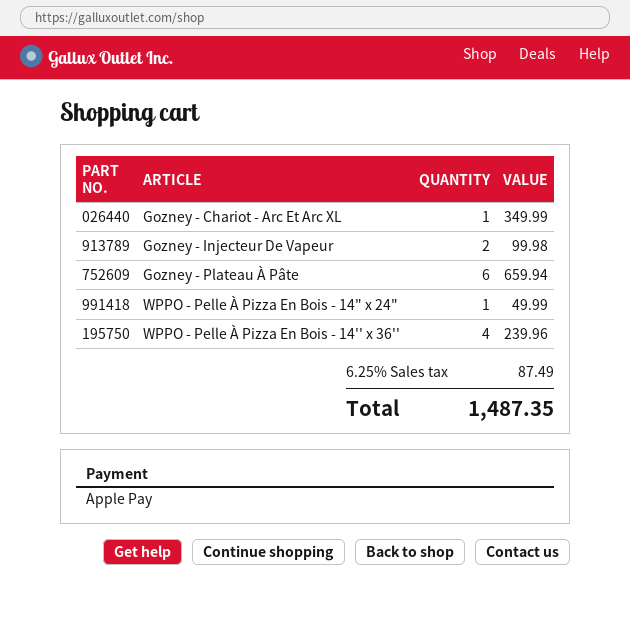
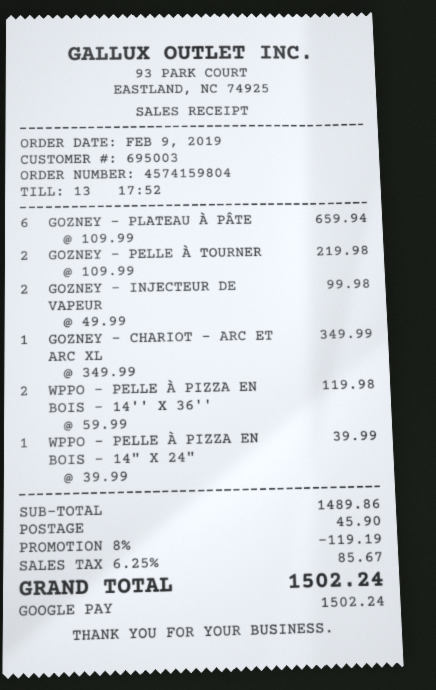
payment method: Apple Pay -> Google Pay
WPPO - Pelle À Pizza En Bois - 14" x 24": 1 for 49.99 -> 1 for 39.99
WPPO - Pelle À Pizza En Bois - 14'' x 36'': 4 for 239.96 -> 2 for 119.98
GOZNEY - PELLE À TOURNER: none -> 2 for 219.98
discount: none -> 8% = 119.19
shipping: none -> 45.90
tax: 6.25% = 87.49 -> 6.25% = 85.67
total: 1487.35 -> 1502.24

